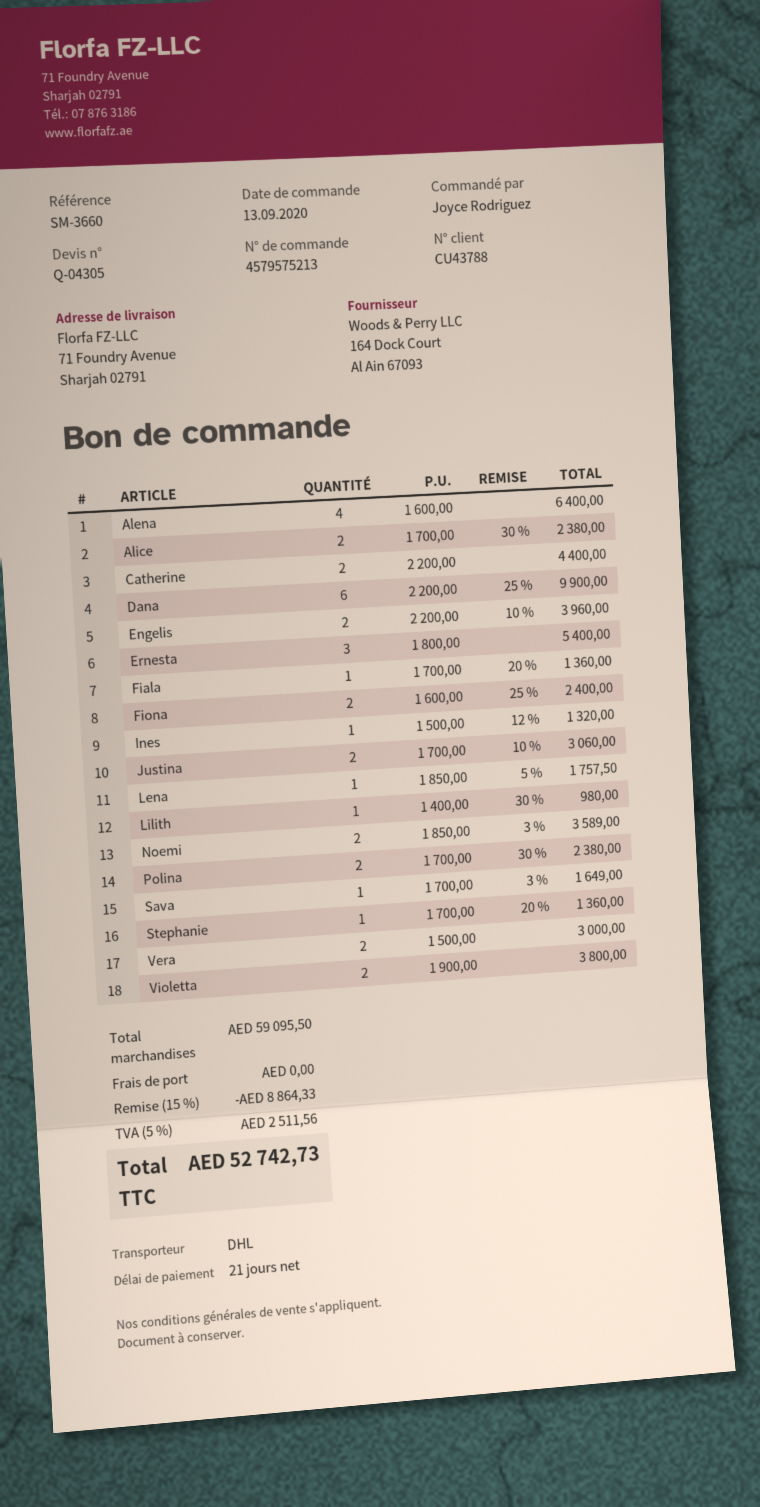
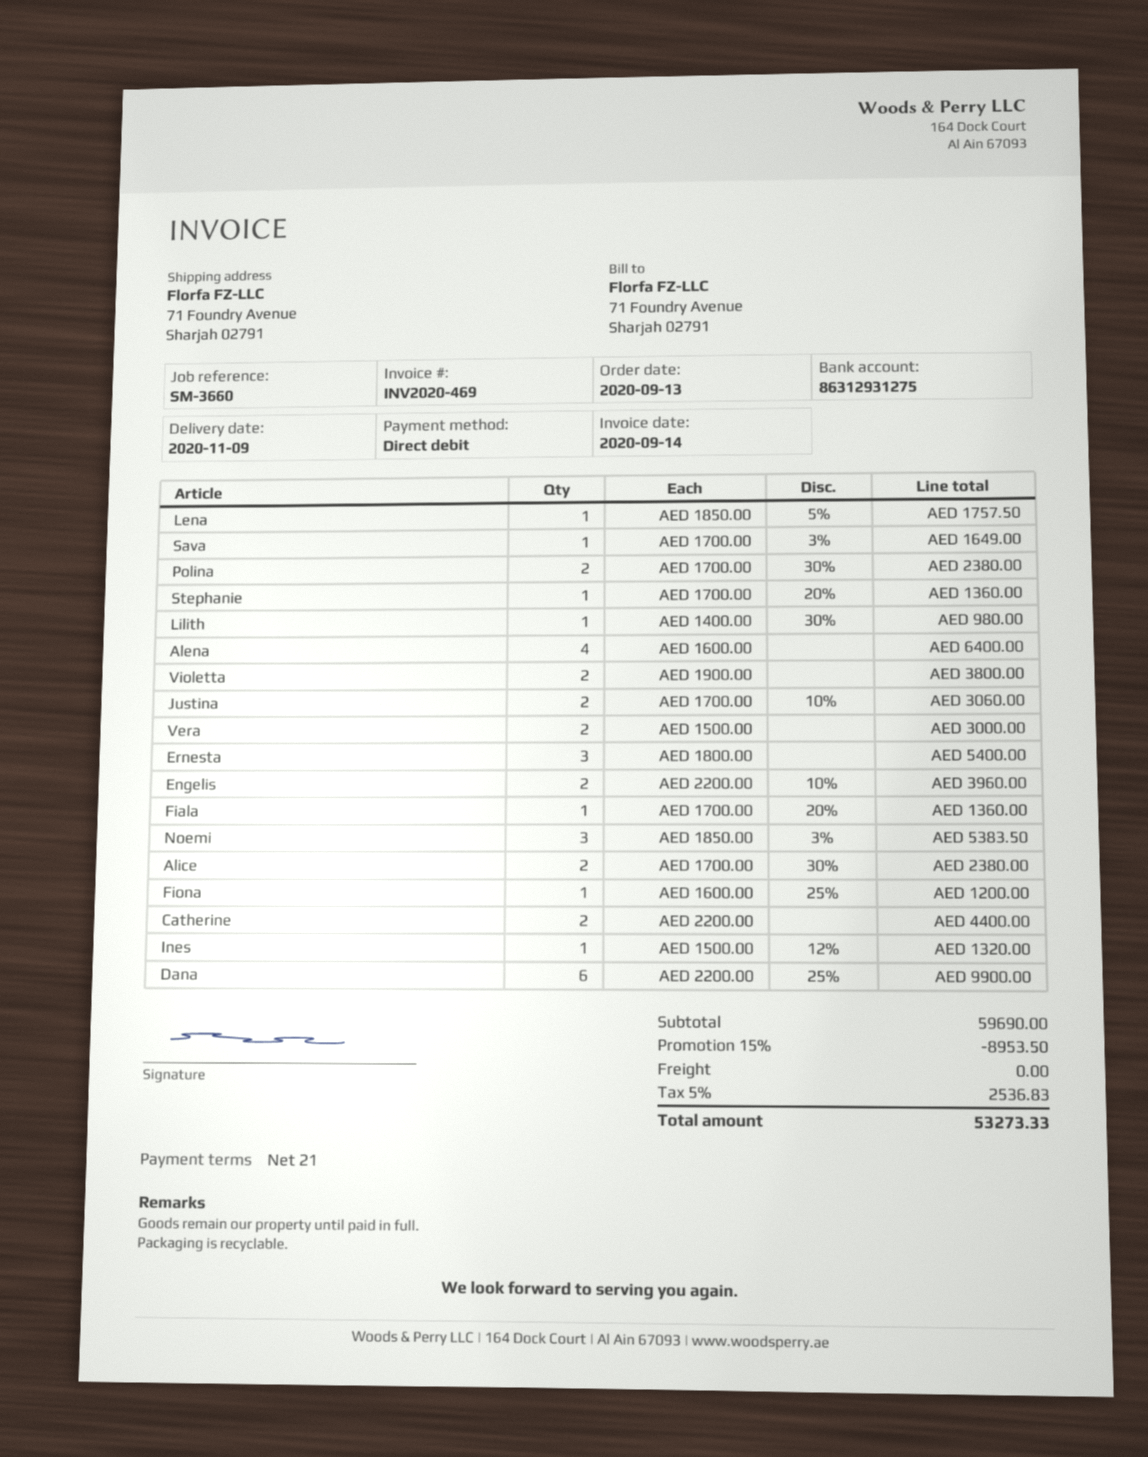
Fiona: 2 x 1600.00 - 25% = 2400.00 -> 1 x 1600.00 - 25% = 1200.00
Noemi: 2 x 1850.00 - 3% = 3589.00 -> 3 x 1850.00 - 3% = 5383.50
subtotal: 59095.50 -> 59690.00
discount: 15% = 8864.33 -> 15% = 8953.50
tax: 5% = 2511.56 -> 5% = 2536.83
total: 52742.73 -> 53273.33

